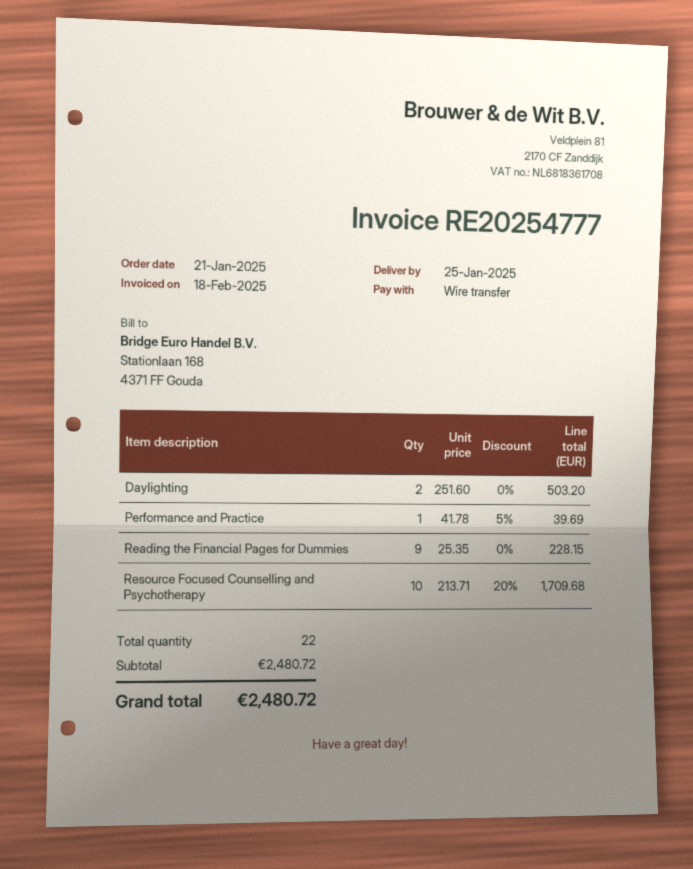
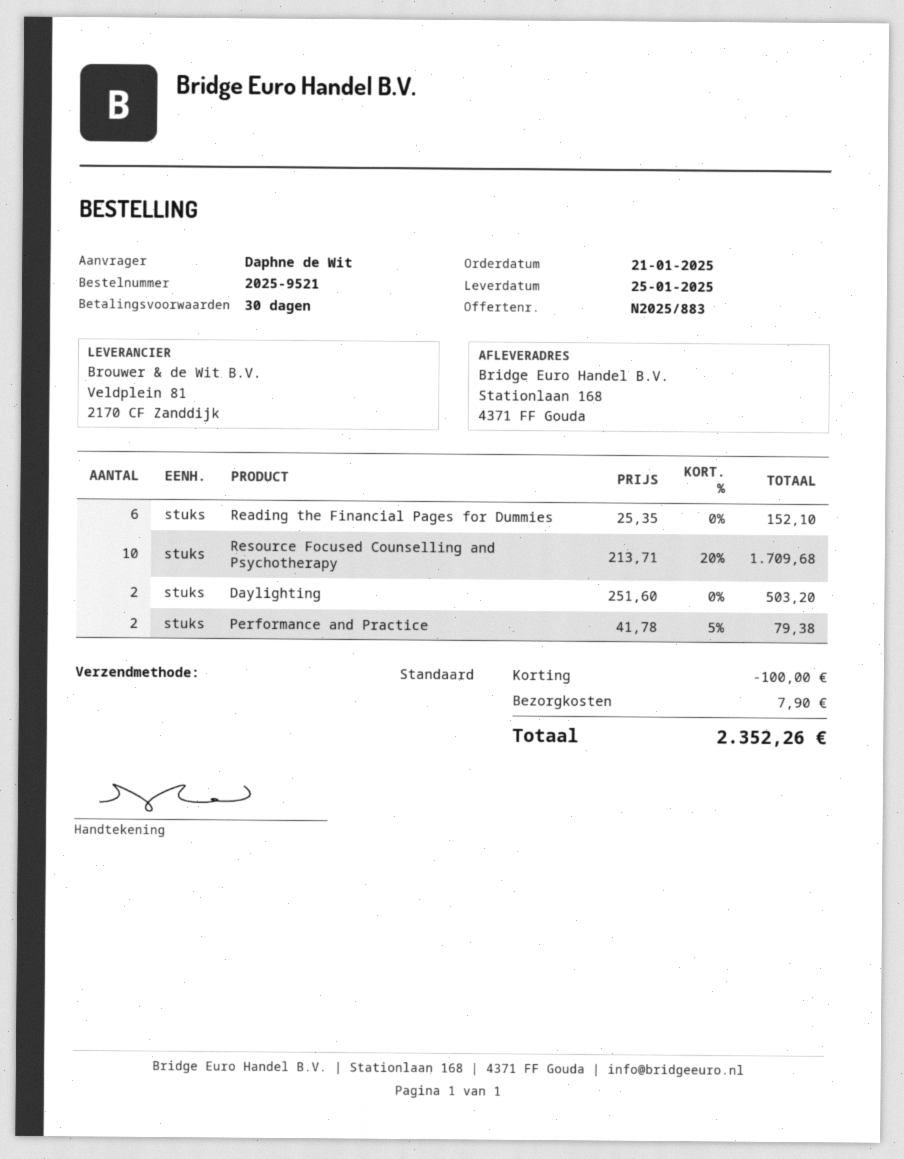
Performance and Practice: 1 x 41.78 - 5% = 39.69 -> 2 x 41.78 - 5% = 79.38
Reading the Financial Pages for Dummies: 9 x 25.35 = 228.15 -> 6 x 25.35 = 152.10
discount: none -> 100.00
shipping: none -> 7.90
total: 2480.72 -> 2352.26

